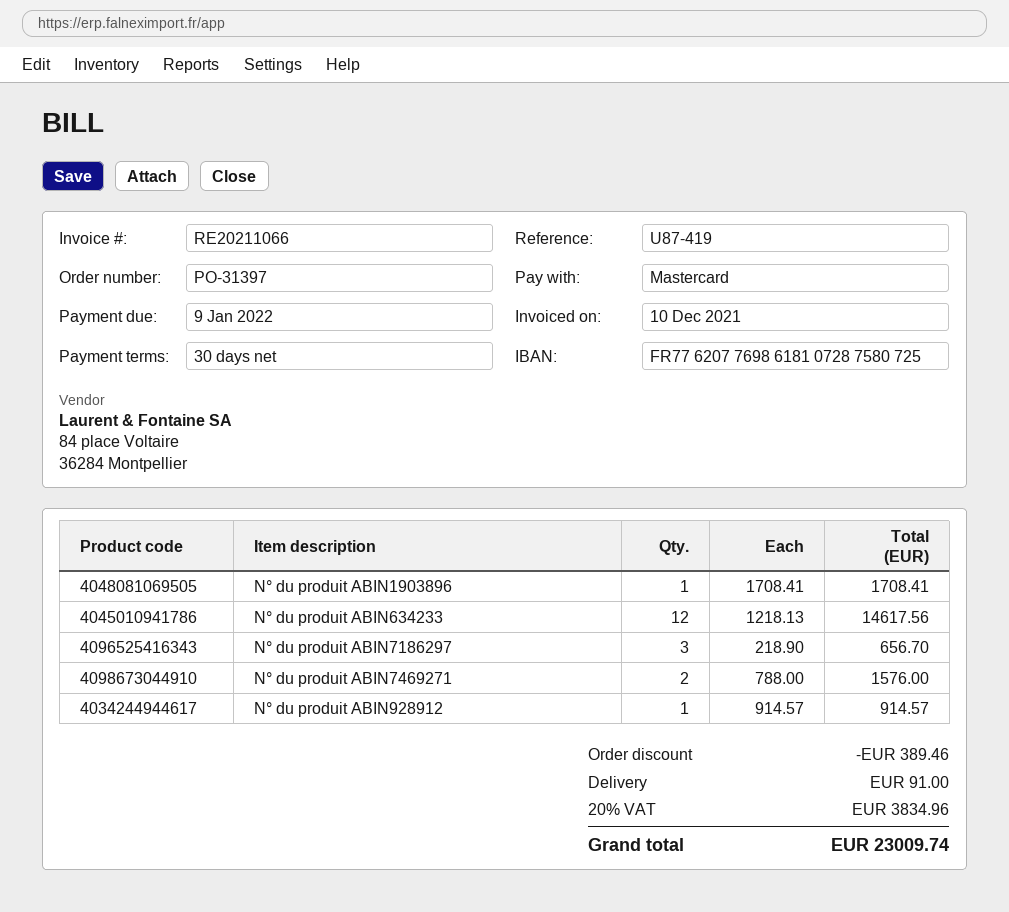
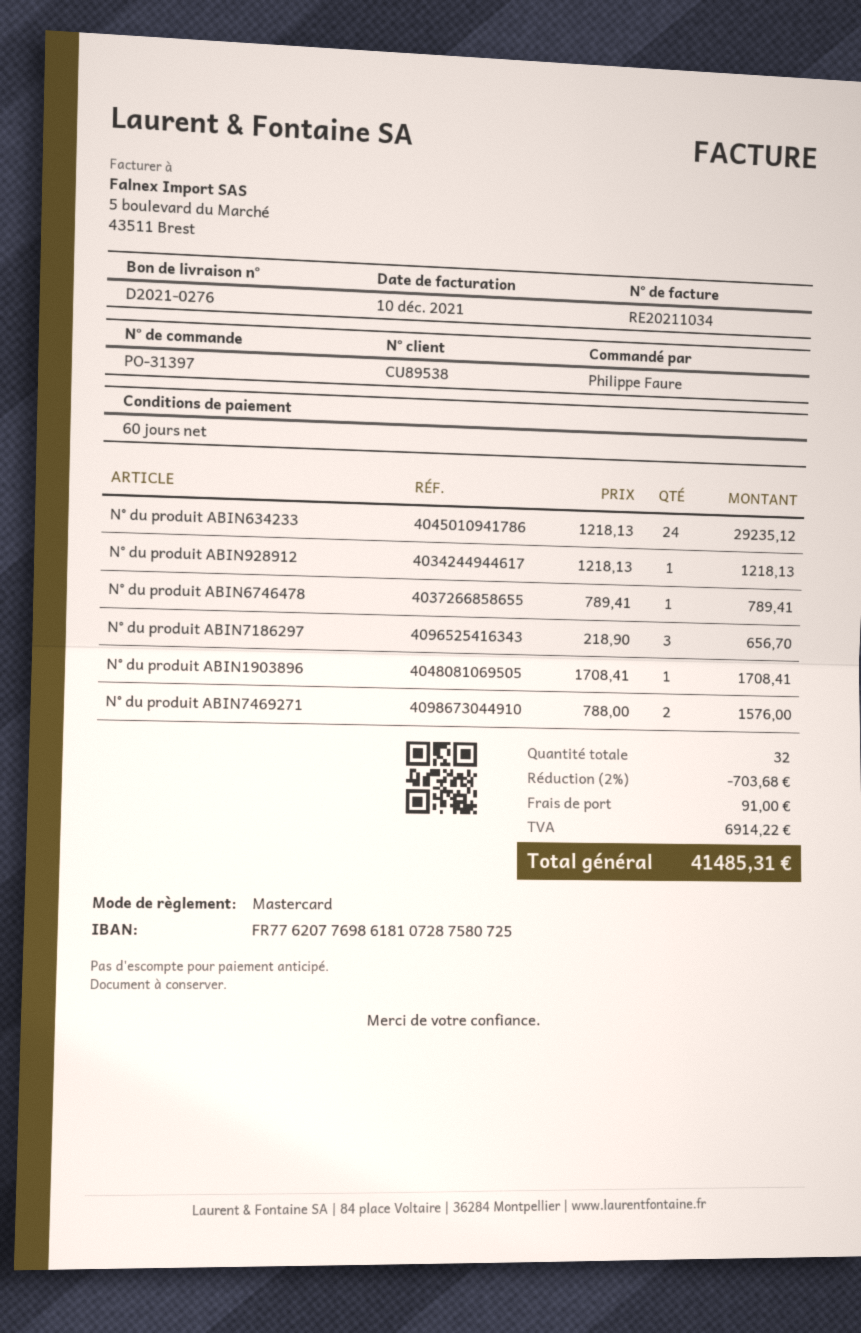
invoice number: RE20211066 -> RE20211034
payment terms: 30 days -> 60 days
N° du produit ABIN634233: 12 x 1218.13 = 14617.56 -> 24 x 1218.13 = 29235.12
N° du produit ABIN928912: 1 x 914.57 = 914.57 -> 1 x 1218.13 = 1218.13
N° du produit ABIN6746478: none -> 1 x 789.41 = 789.41
discount: 389.46 -> 703.68
tax: 3834.96 -> 6914.22
total: 23009.74 -> 41485.31

